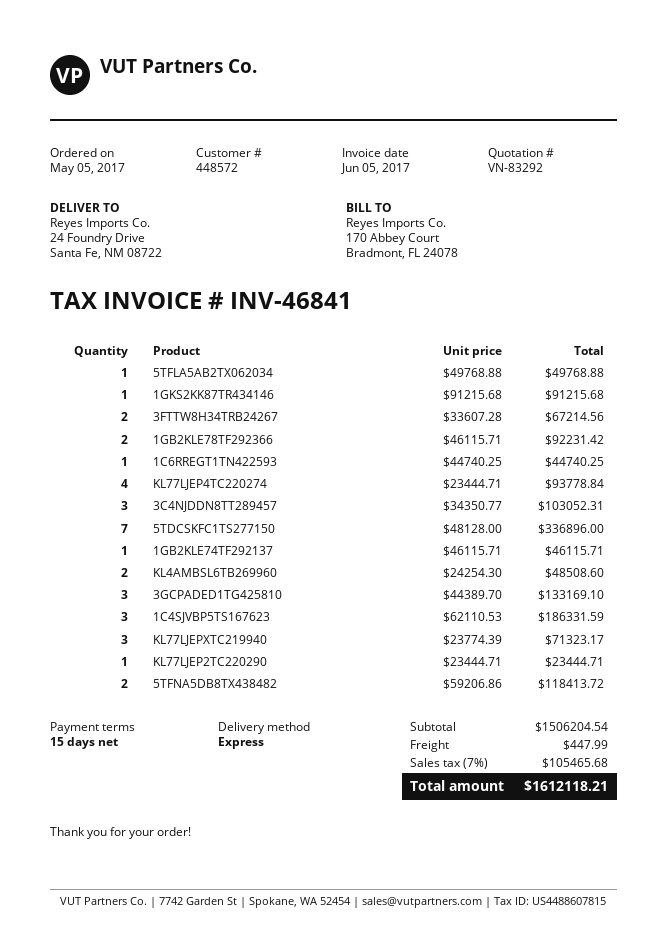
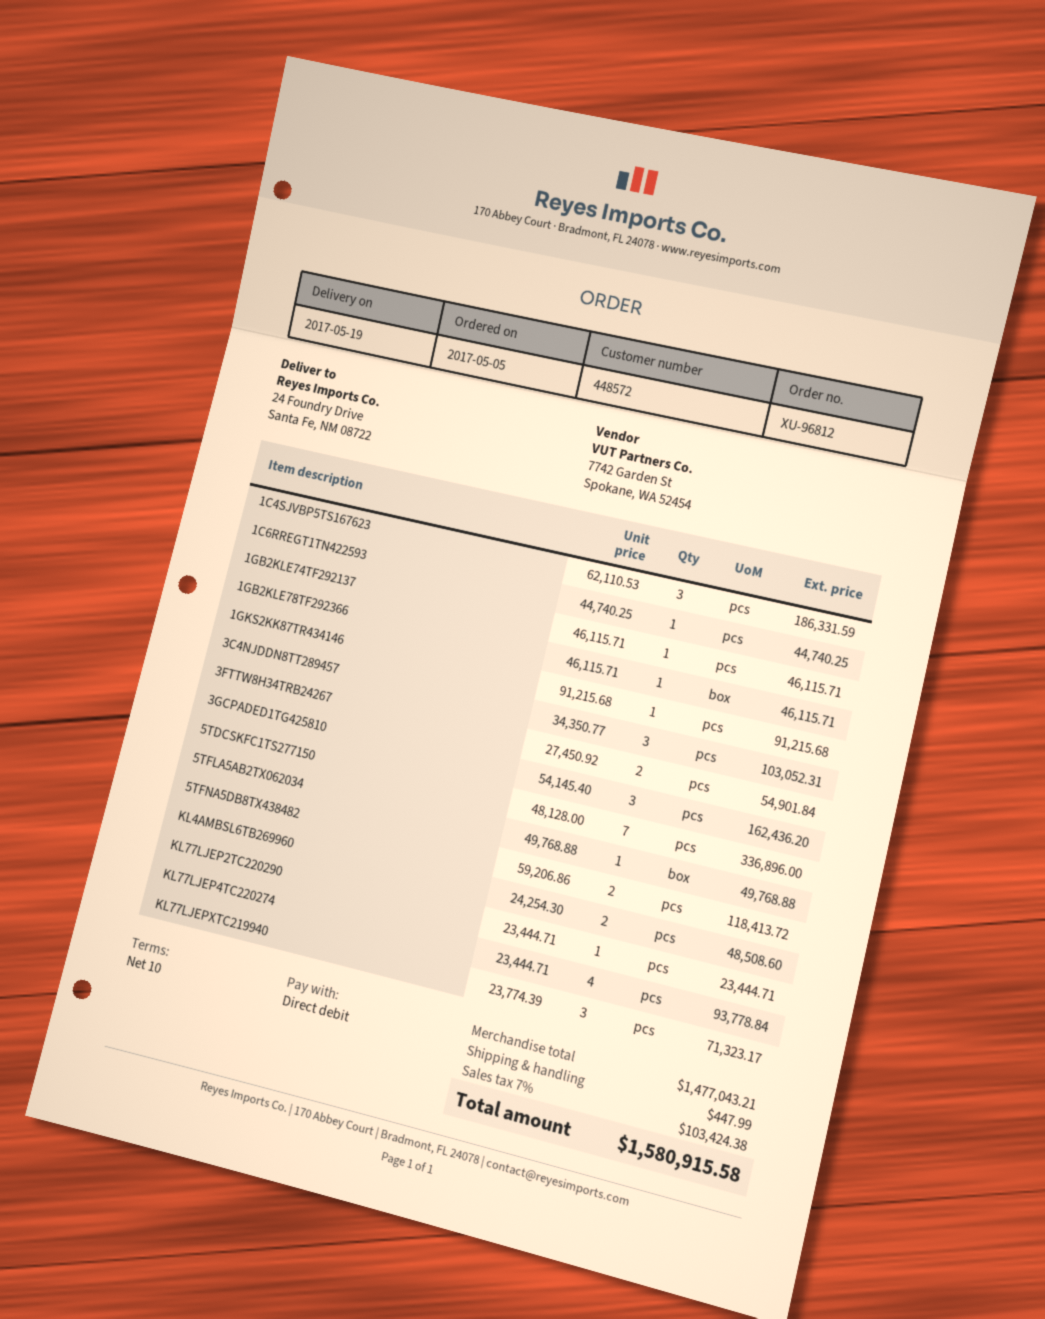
payment terms: 15 days -> 10 days
3FTTW8H34TRB24267: 2 x 33607.28 = 67214.56 -> 2 x 27450.92 = 54901.84
1GB2KLE78TF292366: 2 x 46115.71 = 92231.42 -> 1 x 46115.71 = 46115.71
3GCPADED1TG425810: 3 x 44389.70 = 133169.10 -> 3 x 54145.40 = 162436.20
subtotal: 1506204.54 -> 1477043.21
tax: 7% = 105465.68 -> 7% = 103424.38
total: 1612118.21 -> 1580915.58

